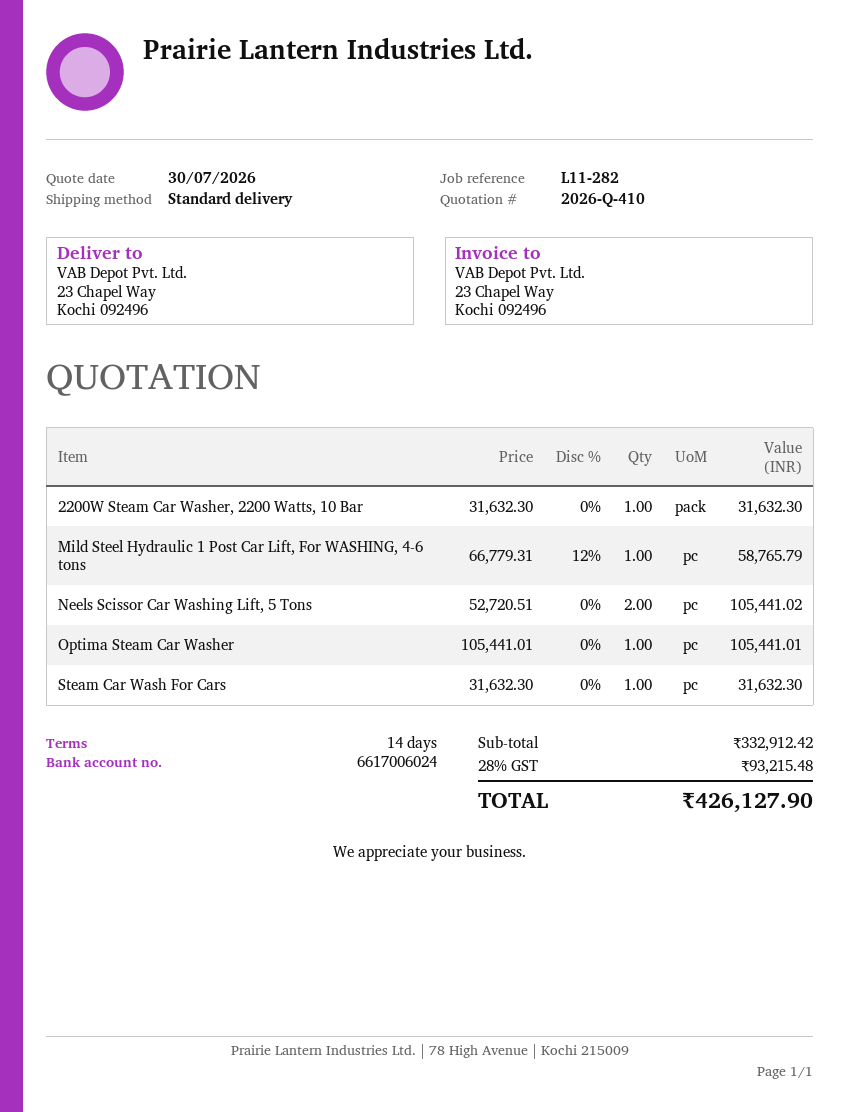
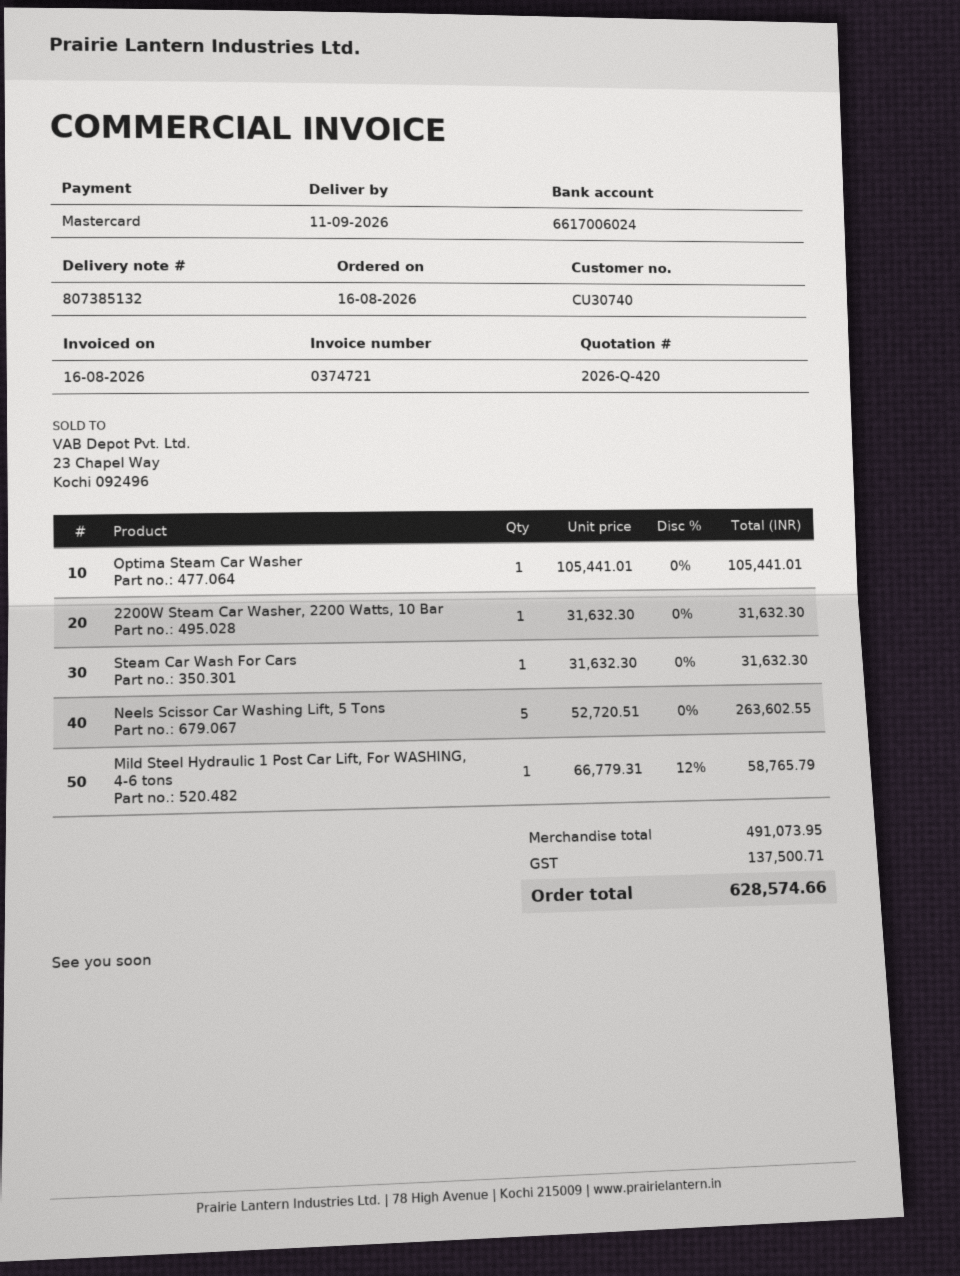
quote number: 2026-Q-410 -> 2026-Q-420
Neels Scissor Car Washing Lift, 5 Tons: 2 x 52720.51 = 105441.02 -> 5 x 52720.51 = 263602.55
subtotal: 332912.42 -> 491073.95
tax: 93215.48 -> 137500.71
total: 426127.90 -> 628574.66

